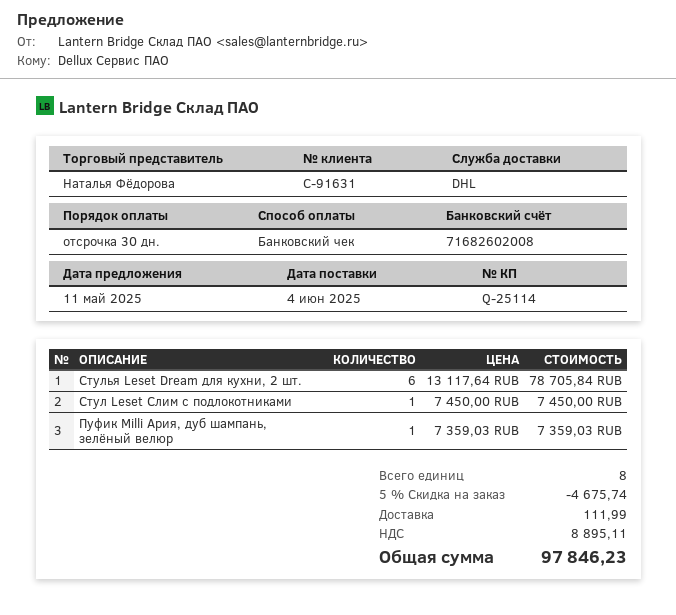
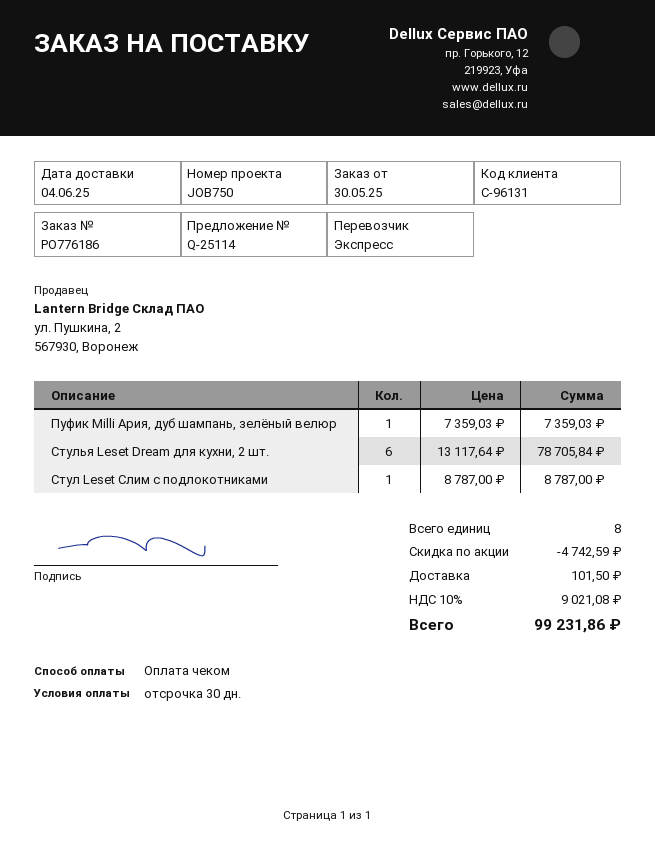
customer number: C-91631 -> C-96131
shipping method: DHL -> express
Стул Leset Слим с подлокотниками: 1 x 7450.00 = 7450.00 -> 1 x 8787.00 = 8787.00
discount: 4675.74 -> 4742.59
shipping: 111.99 -> 101.50
tax: 8895.11 -> 9021.08
total: 97846.23 -> 99231.86

